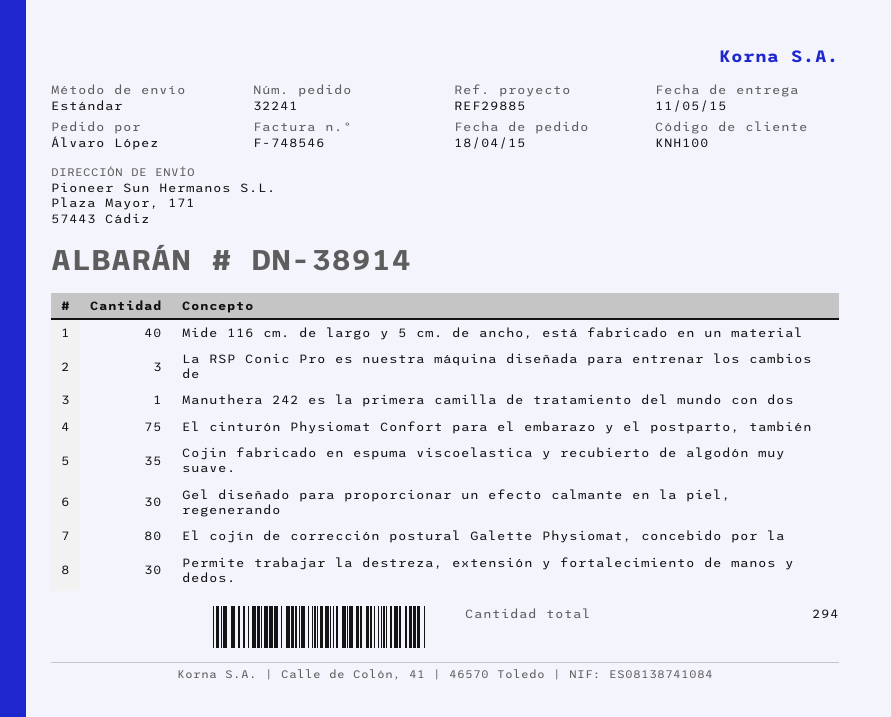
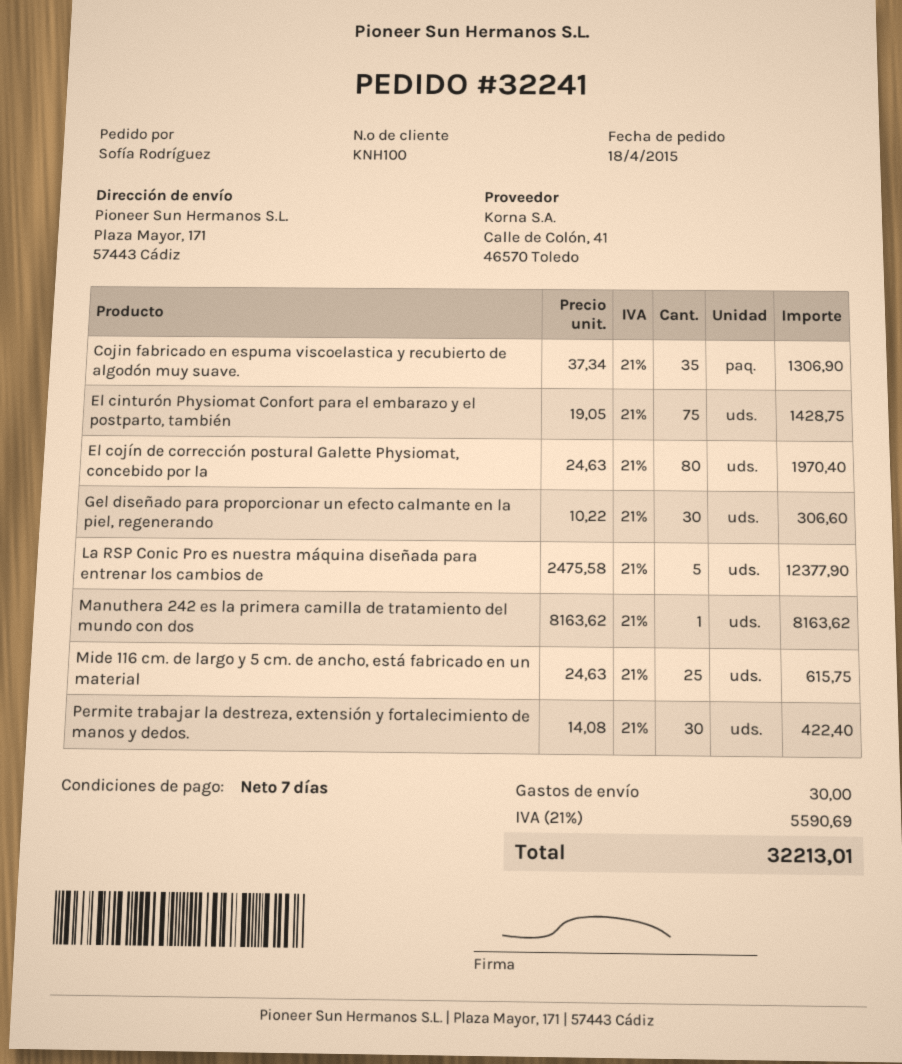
ordered by: Álvaro López -> Sofía Rodríguez
Mide 116 cm. de largo y 5 cm. de ancho, está fabricado en un material: 40 -> 25
La RSP Conic Pro es nuestra máquina diseñada para entrenar los cambios de: 3 -> 5

